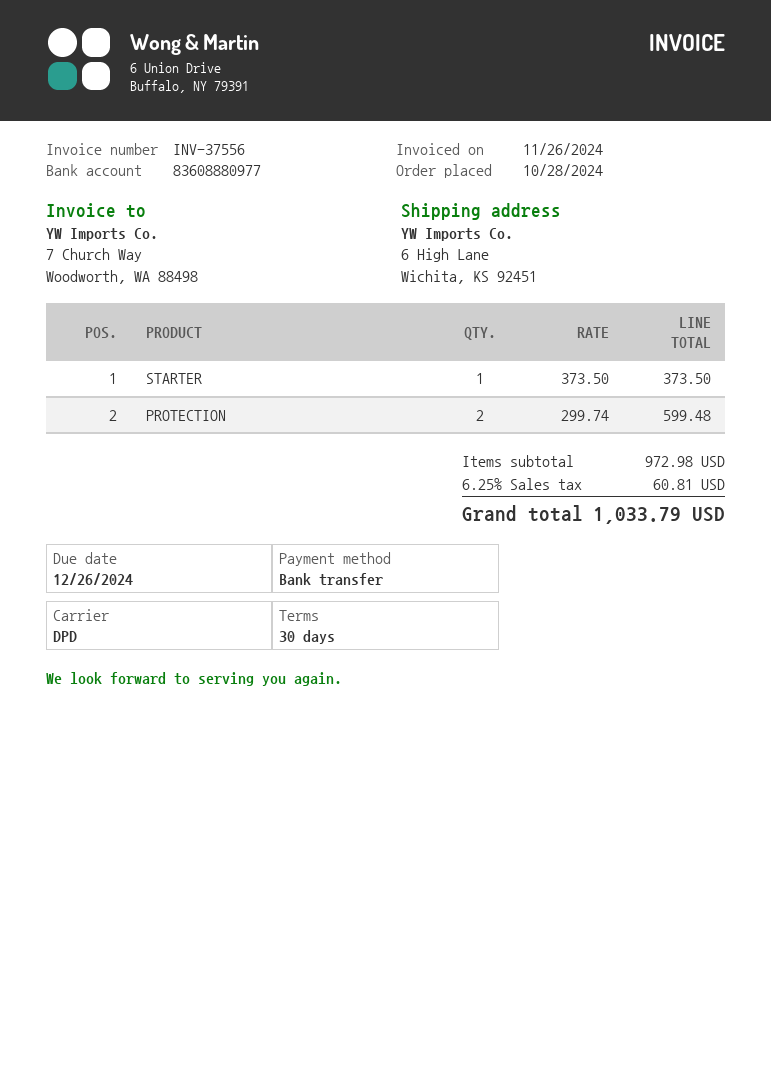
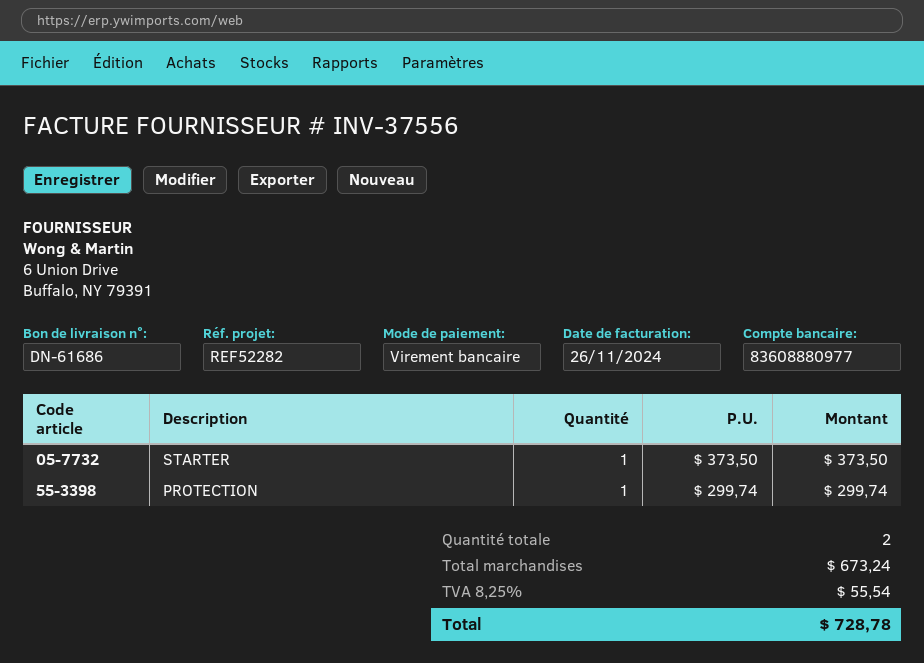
PROTECTION: 2 x 299.74 = 599.48 -> 1 x 299.74 = 299.74
subtotal: 972.98 -> 673.24
tax: 6.25% = 60.81 -> 8.25% = 55.54
total: 1033.79 -> 728.78

